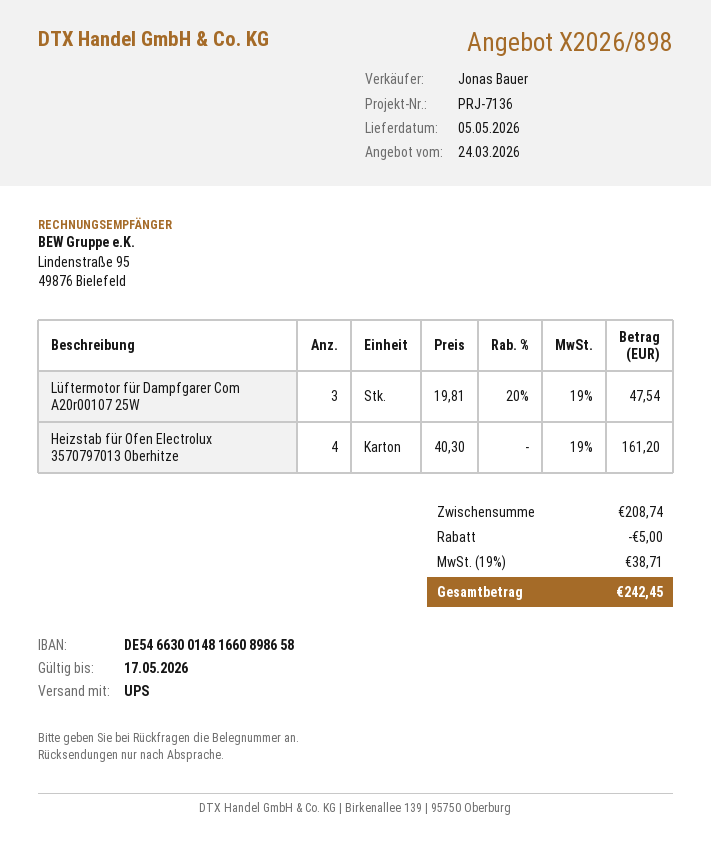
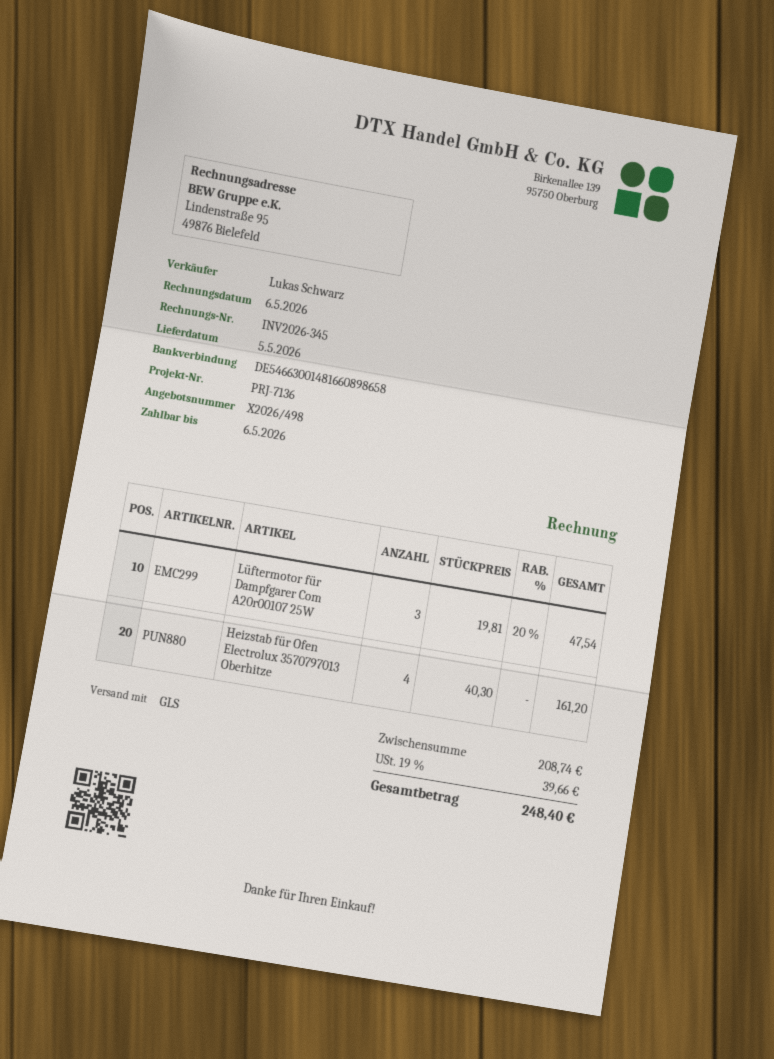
quote number: X2026/898 -> X2026/498
sales rep: Jonas Bauer -> Lukas Schwarz
shipping method: UPS -> GLS
discount: 5.00 -> none
tax: 19% = 38.71 -> 19% = 39.66
total: 242.45 -> 248.40

